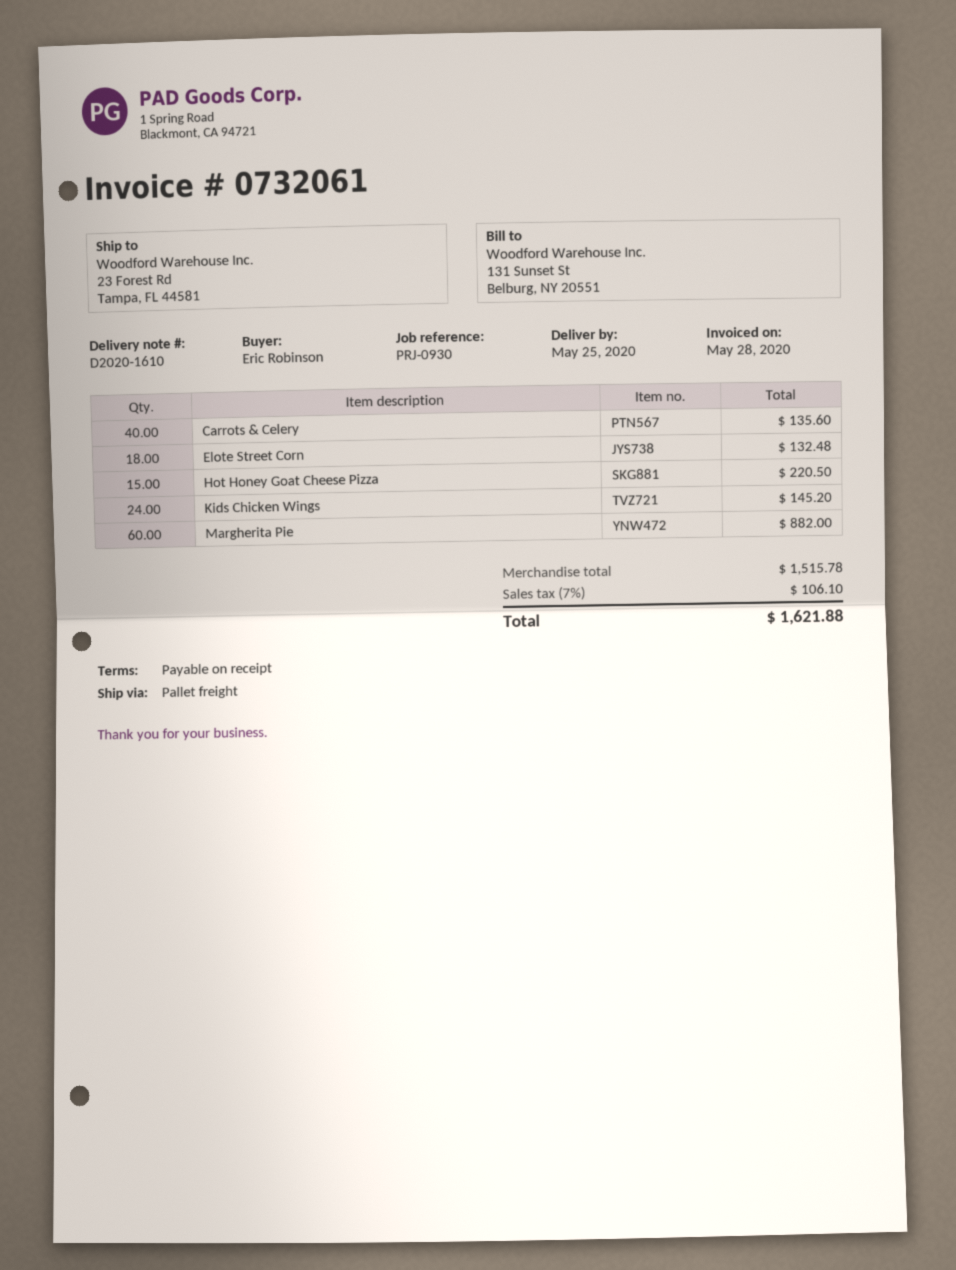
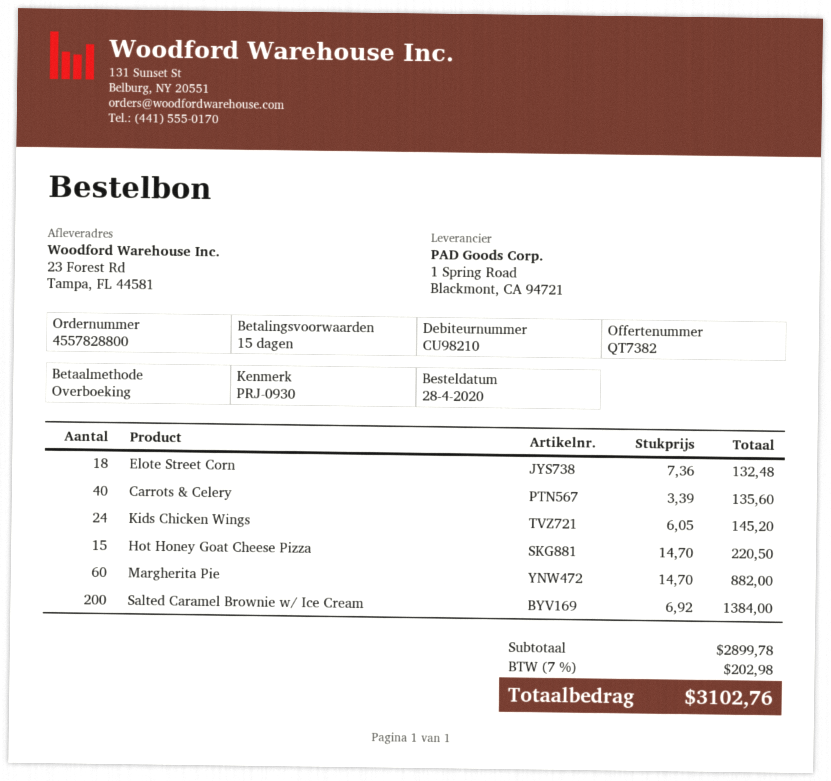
payment terms: on receipt -> 15 days
Salted Caramel Brownie w/ Ice Cream: none -> 200 for 1384.00
subtotal: 1515.78 -> 2899.78
tax: 7% = 106.10 -> 7% = 202.98
total: 1621.88 -> 3102.76

